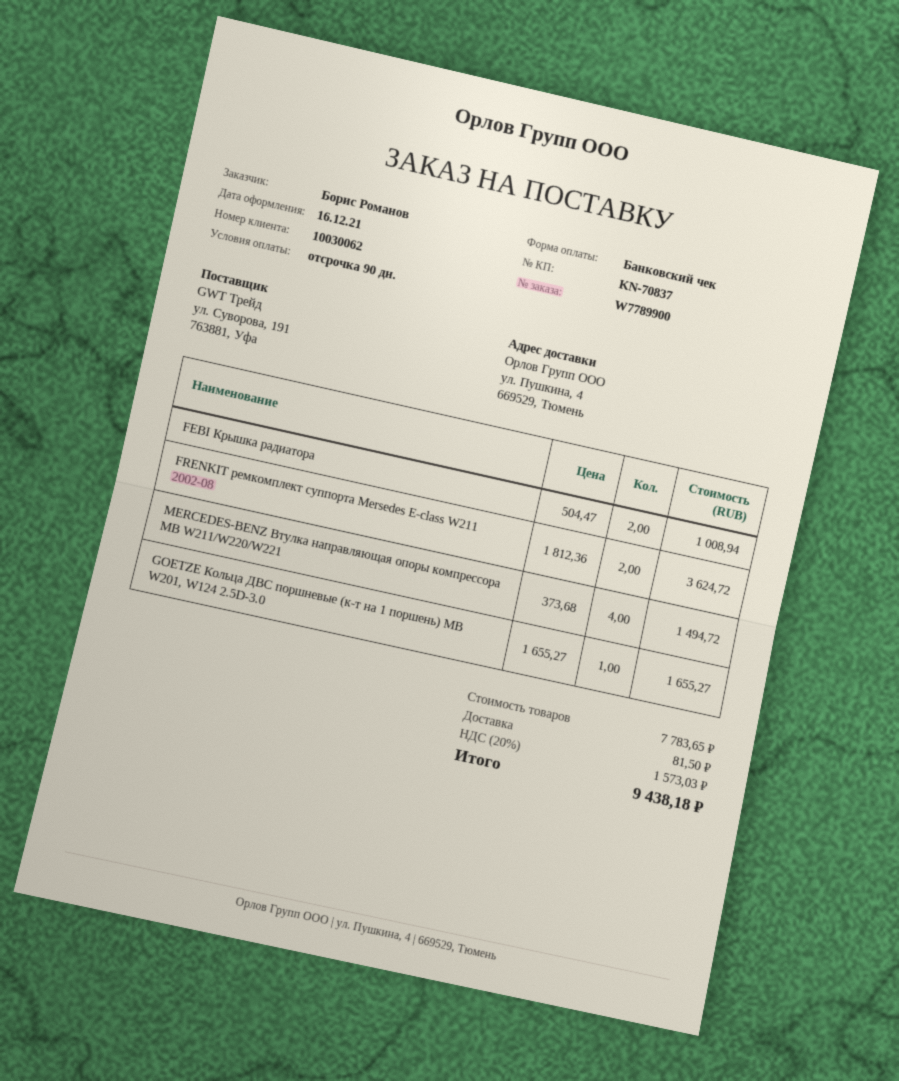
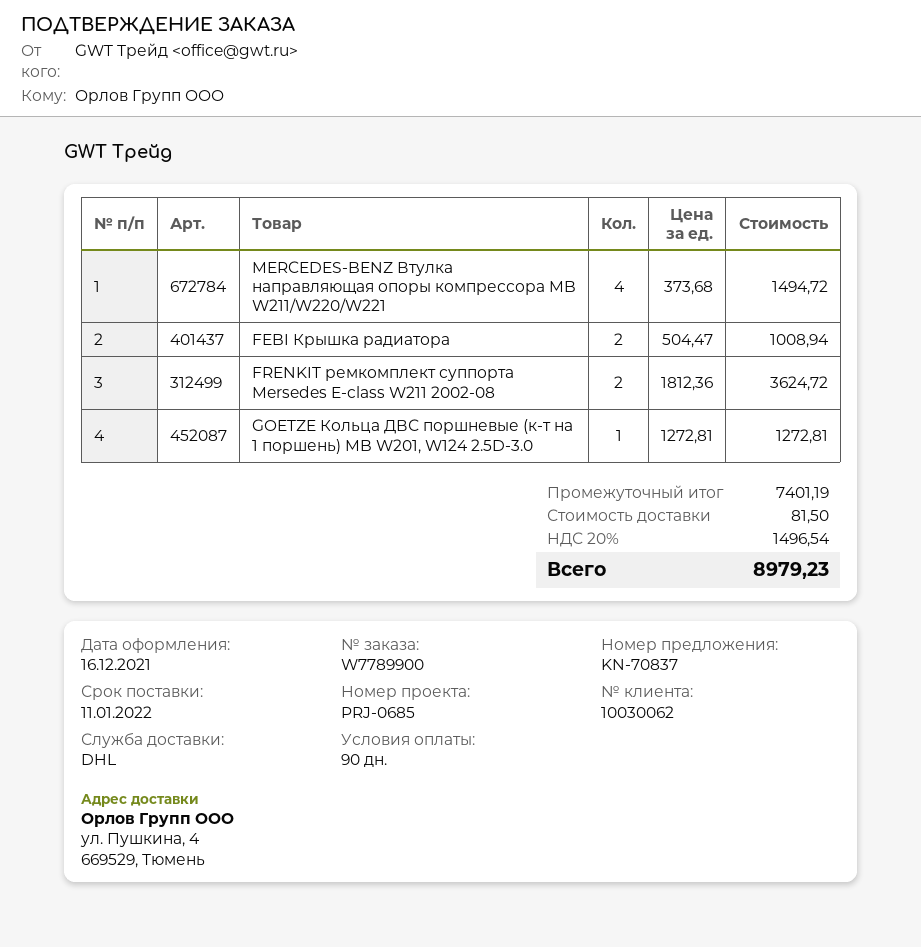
GOETZE Кольца ДВС поршневые (к-т на 1 поршень) MB W201, W124 2.5D-3.0: 1 x 1655.27 = 1655.27 -> 1 x 1272.81 = 1272.81
subtotal: 7783.65 -> 7401.19
tax: 20% = 1573.03 -> 20% = 1496.54
total: 9438.18 -> 8979.23

